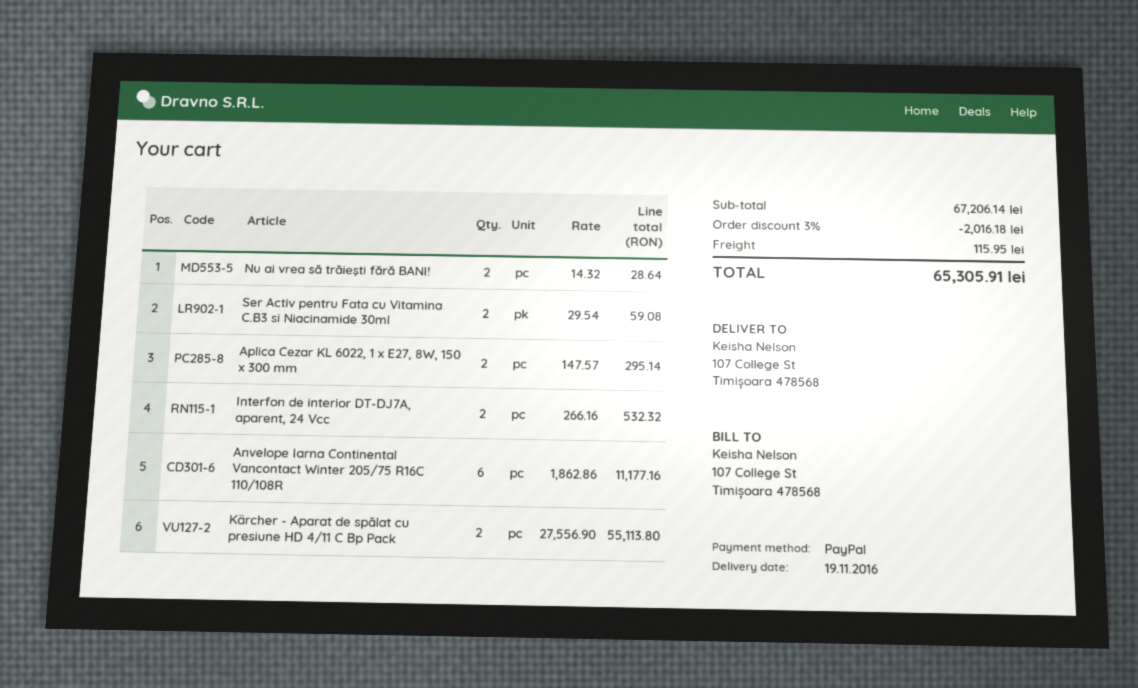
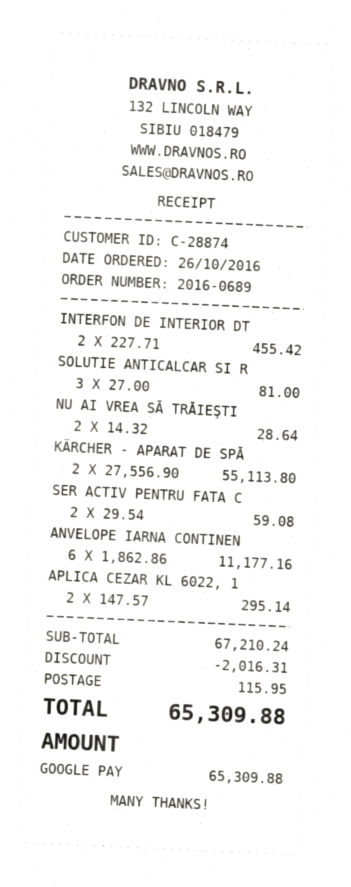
payment method: PayPal -> Google Pay
Interfon de interior DT-DJ7A, aparent, 24 Vcc: 2 x 266.16 = 532.32 -> 2 x 227.71 = 455.42
SOLUTIE ANTICALCAR SI R: none -> 3 x 27.00 = 81.00
subtotal: 67206.14 -> 67210.24
discount: 2016.18 -> 2016.31
total: 65305.91 -> 65309.88

